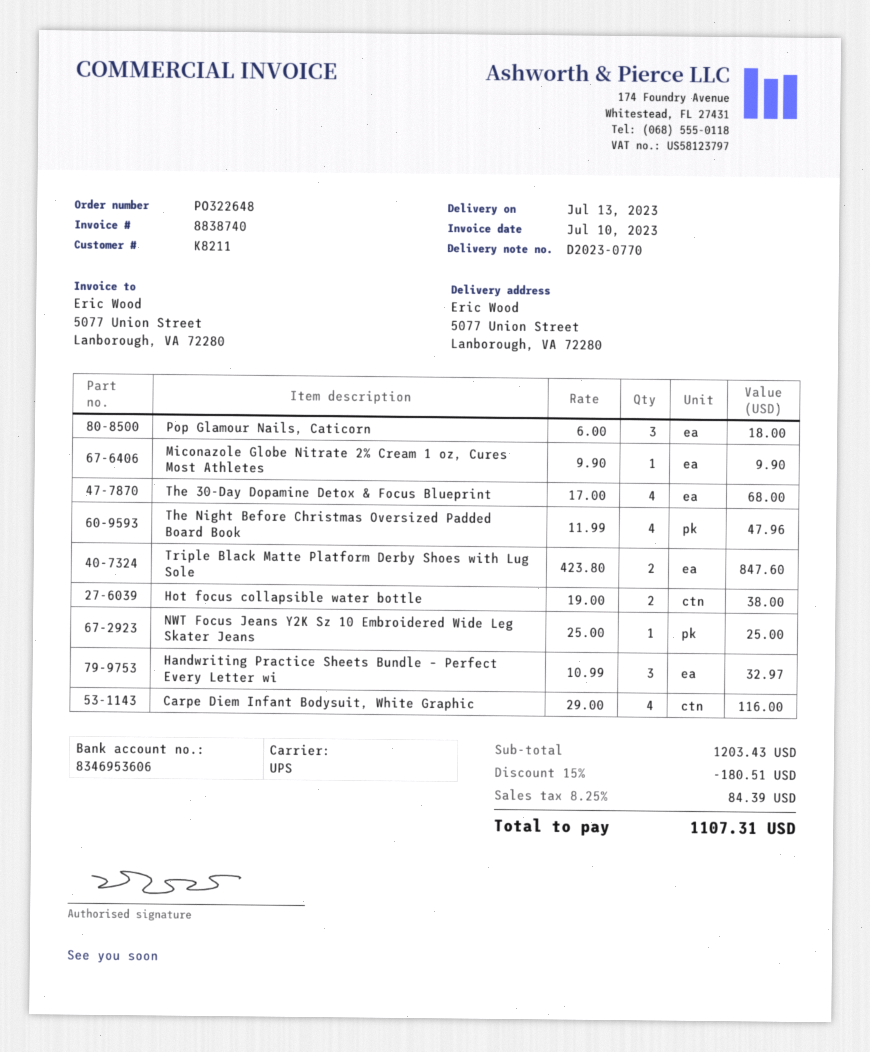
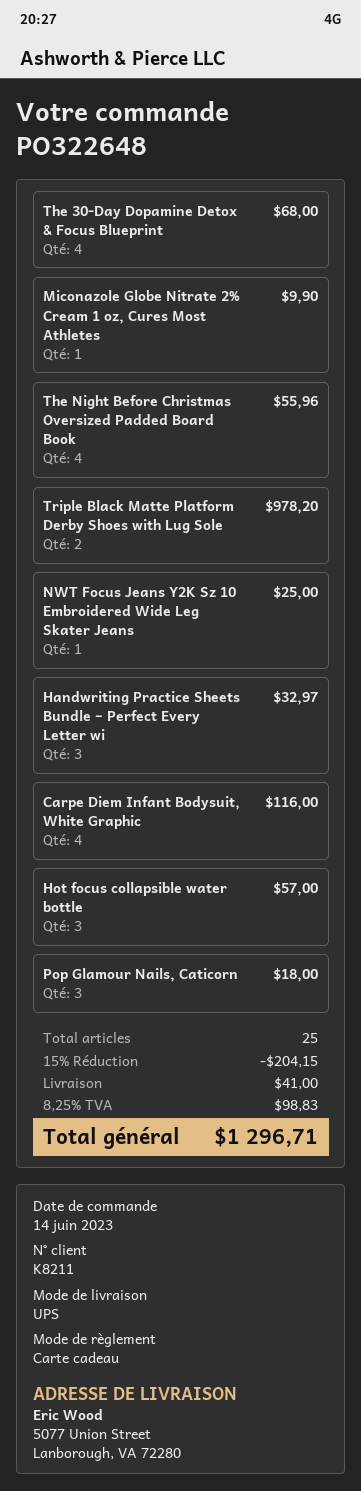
The Night Before Christmas Oversized Padded Board Book: 4 for 47.96 -> 4 for 55.96
Triple Black Matte Platform Derby Shoes with Lug Sole: 2 for 847.60 -> 2 for 978.20
Hot focus collapsible water bottle: 2 for 38.00 -> 3 for 57.00
discount: 15% = 180.51 -> 15% = 204.15
shipping: none -> 41.00
tax: 8.25% = 84.39 -> 8.25% = 98.83
total: 1107.31 -> 1296.71

